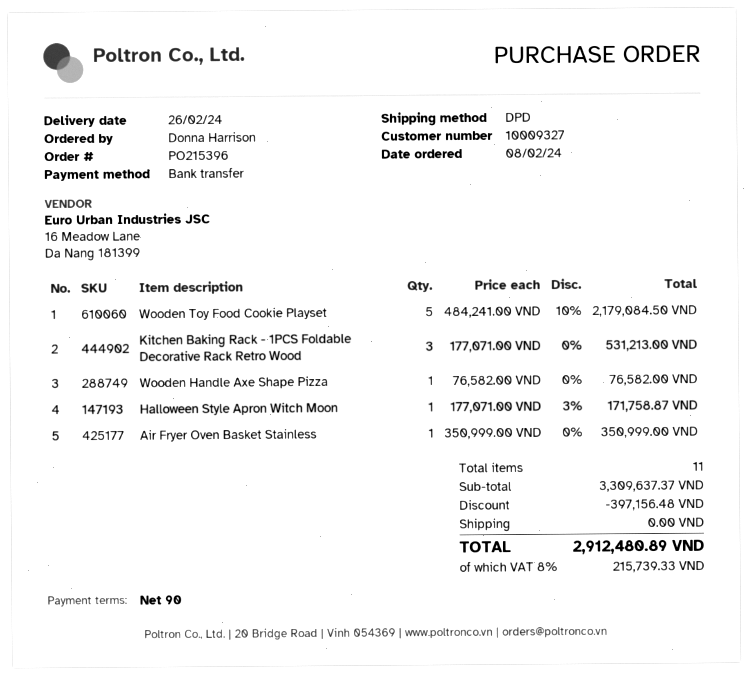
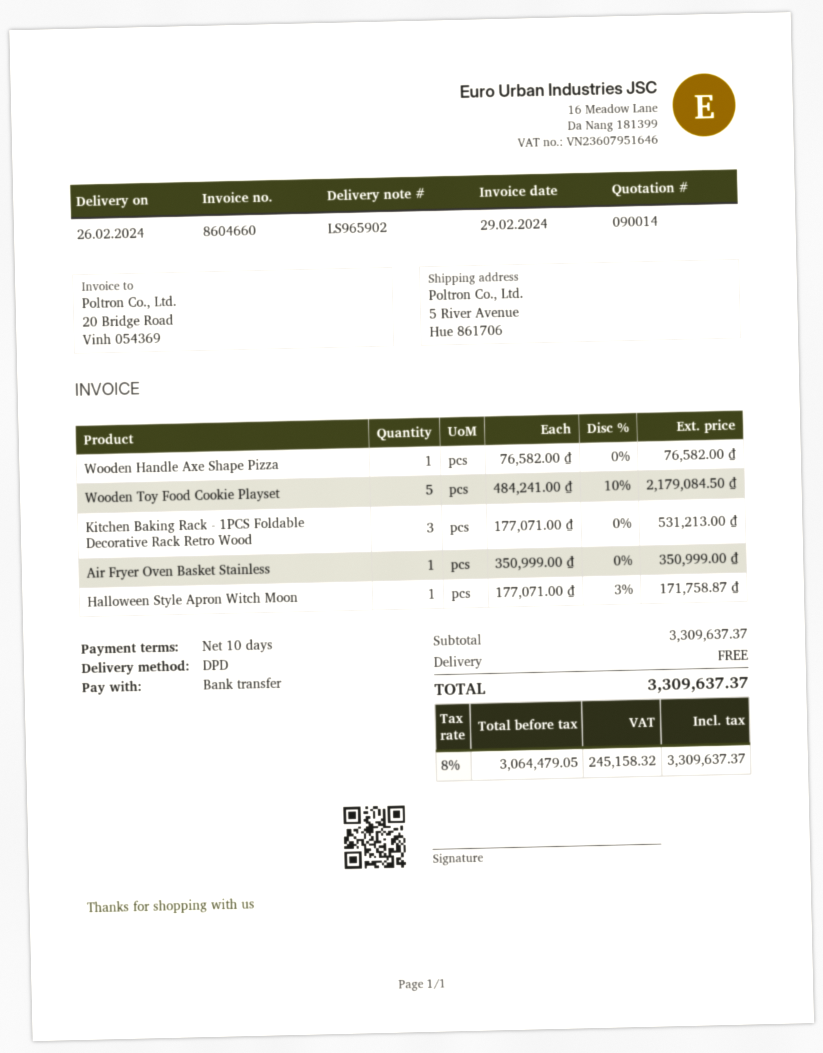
payment terms: 90 days -> 10 days
discount: 397156.48 -> none
tax: 8% = 215739.33 -> 8% = 245158.32
total: 2912480.89 -> 3309637.37

